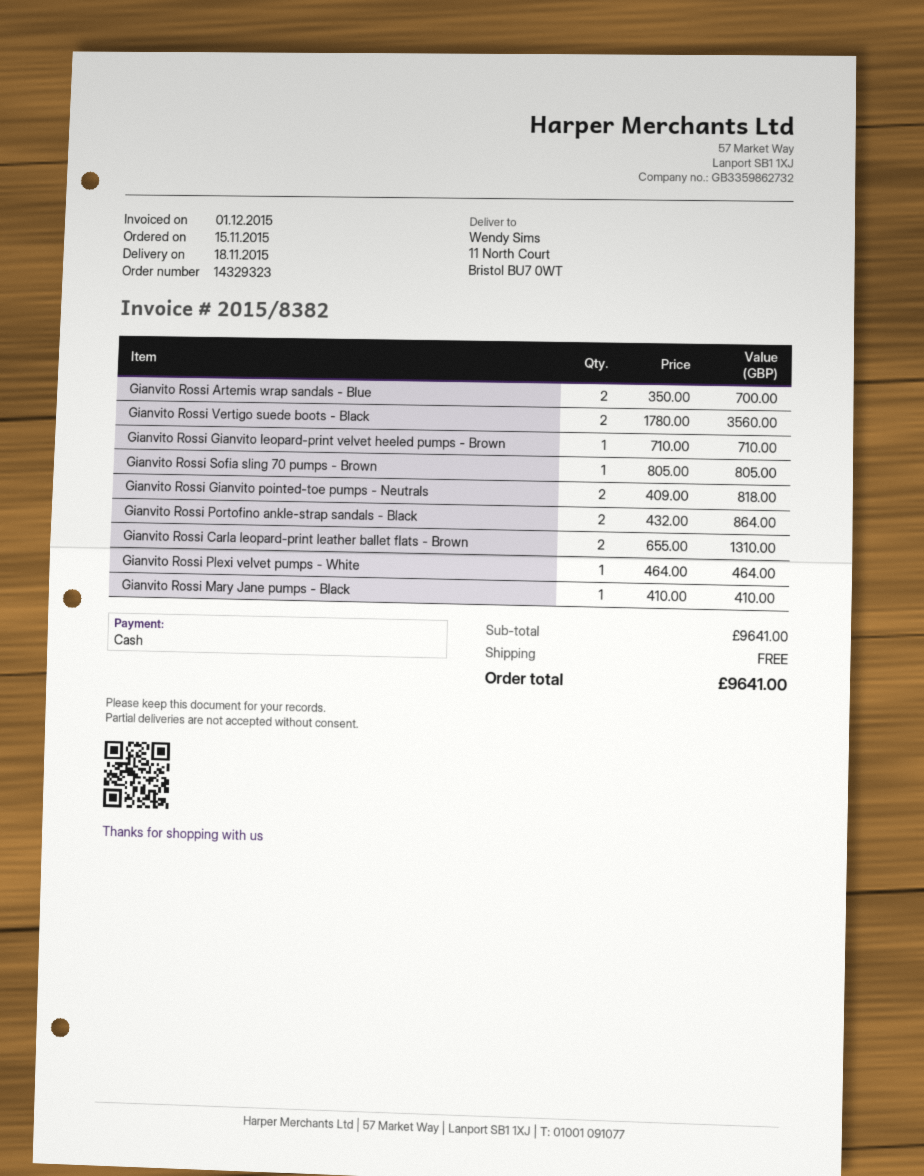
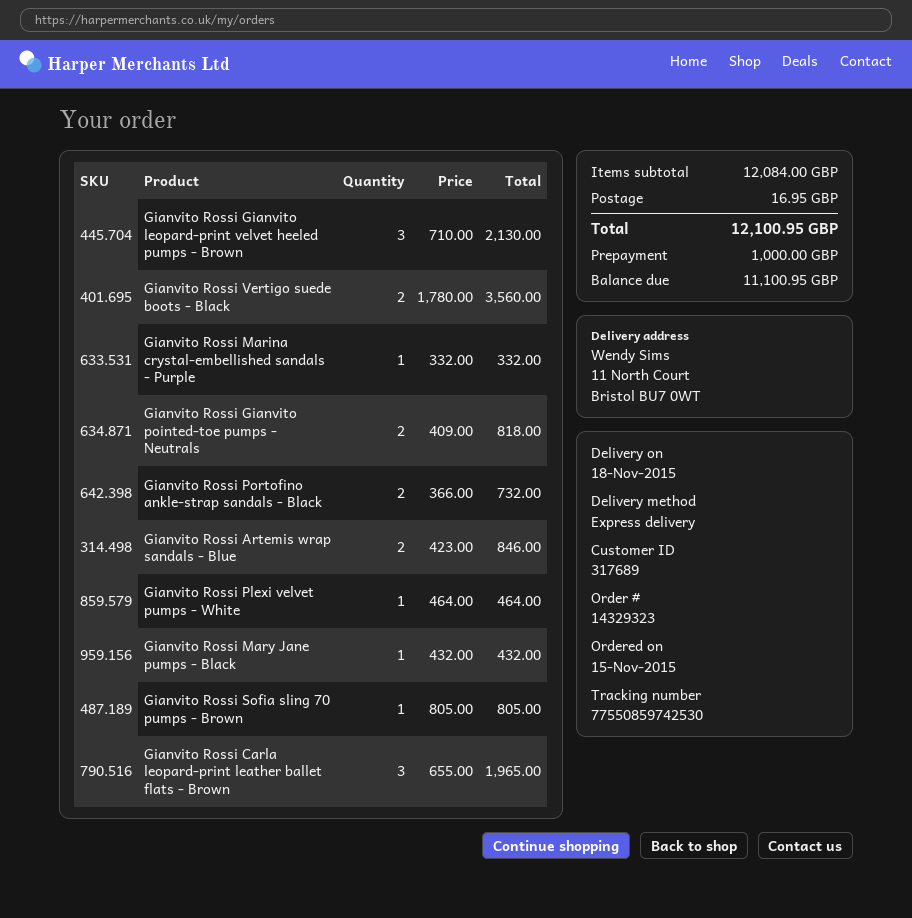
Gianvito Rossi Artemis wrap sandals - Blue: 2 x 350.00 = 700.00 -> 2 x 423.00 = 846.00
Gianvito Rossi Gianvito leopard-print velvet heeled pumps - Brown: 1 x 710.00 = 710.00 -> 3 x 710.00 = 2130.00
Gianvito Rossi Portofino ankle-strap sandals - Black: 2 x 432.00 = 864.00 -> 2 x 366.00 = 732.00
Gianvito Rossi Carla leopard-print leather ballet flats - Brown: 2 x 655.00 = 1310.00 -> 3 x 655.00 = 1965.00
Gianvito Rossi Mary Jane pumps - Black: 1 x 410.00 = 410.00 -> 1 x 432.00 = 432.00
Gianvito Rossi Marina crystal-embellished sandals - Purple: none -> 1 x 332.00 = 332.00
subtotal: 9641.00 -> 12084.00
shipping: 0.00 -> 16.95
total: 9641.00 -> 12100.95

